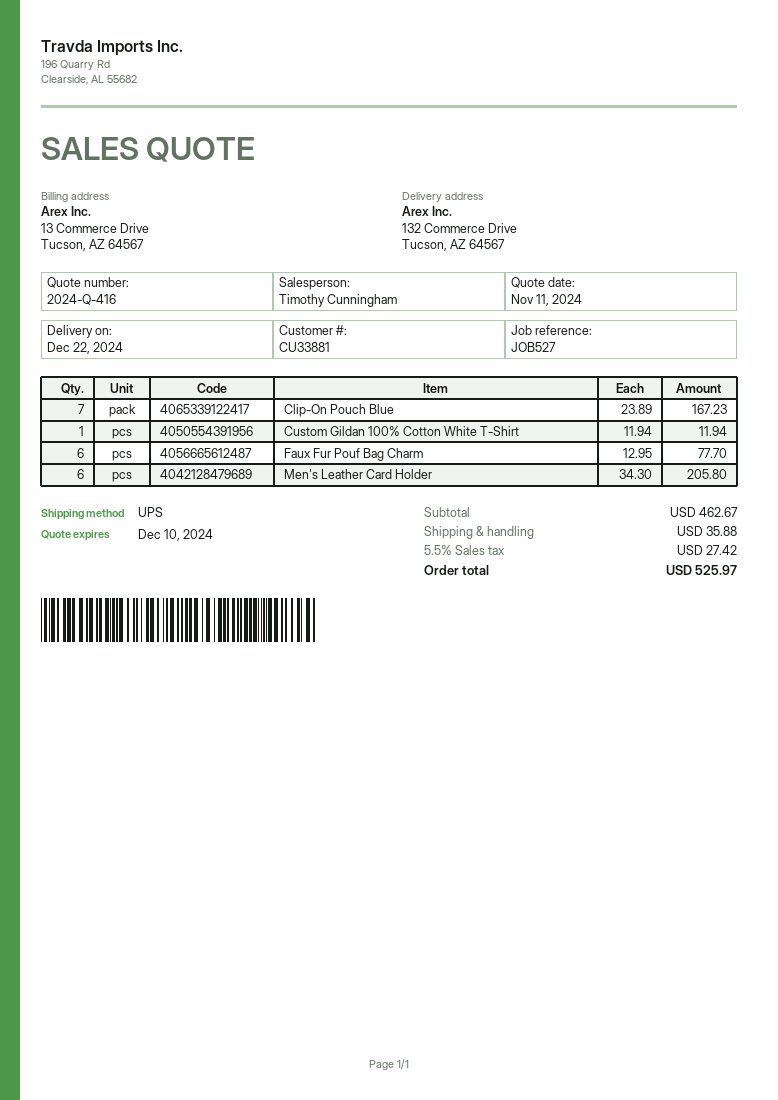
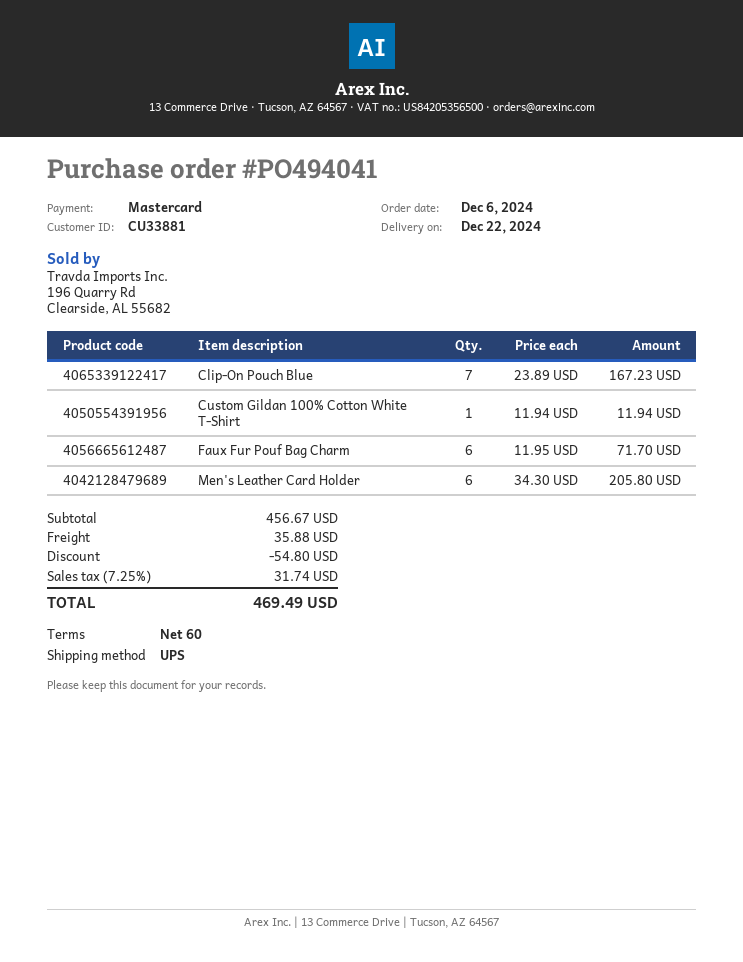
Faux Fur Pouf Bag Charm: 6 x 12.95 = 77.70 -> 6 x 11.95 = 71.70
subtotal: 462.67 -> 456.67
discount: none -> 54.80
tax: 5.5% = 27.42 -> 7.25% = 31.74
total: 525.97 -> 469.49

